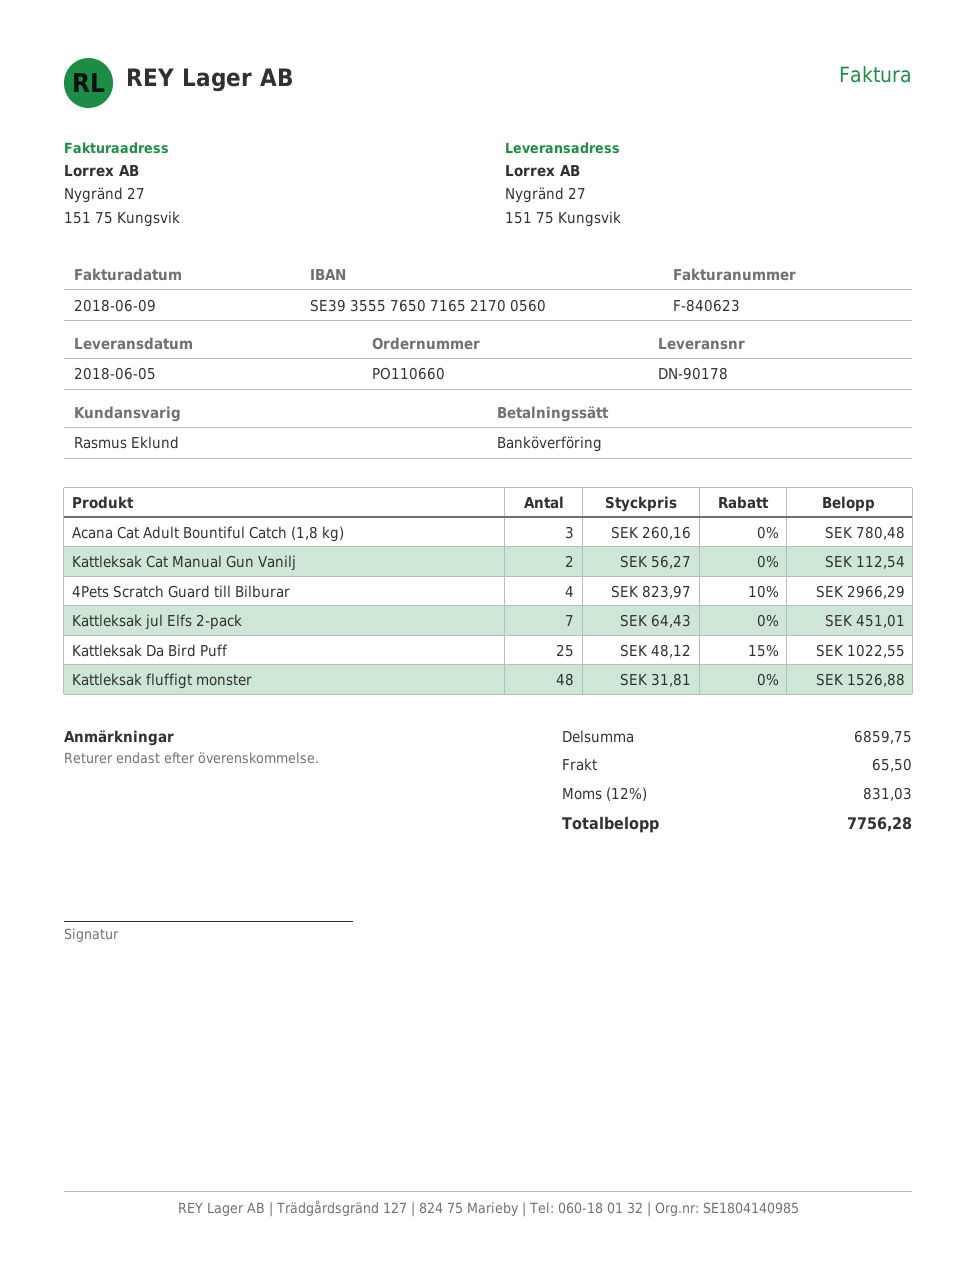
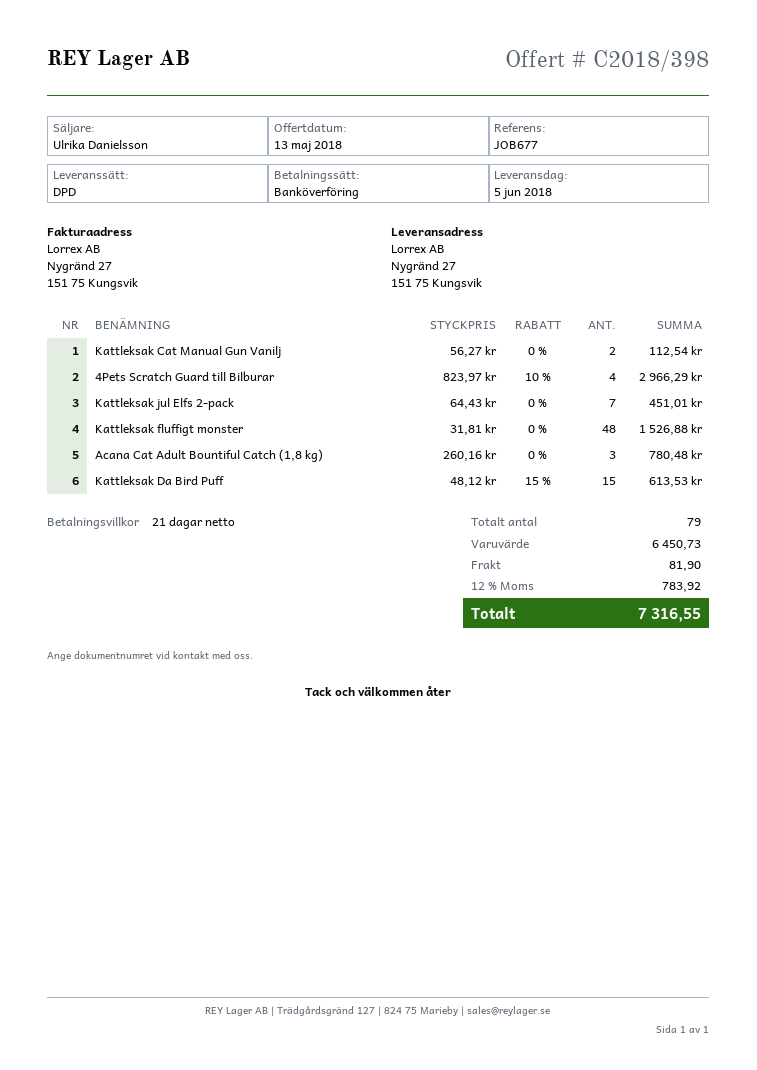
sales rep: Rasmus Eklund -> Ulrika Danielsson
Kattleksak Da Bird Puff: 25 x 48.12 - 15% = 1022.55 -> 15 x 48.12 - 15% = 613.53
subtotal: 6859.75 -> 6450.73
shipping: 65.50 -> 81.90
tax: 12% = 831.03 -> 12% = 783.92
total: 7756.28 -> 7316.55

